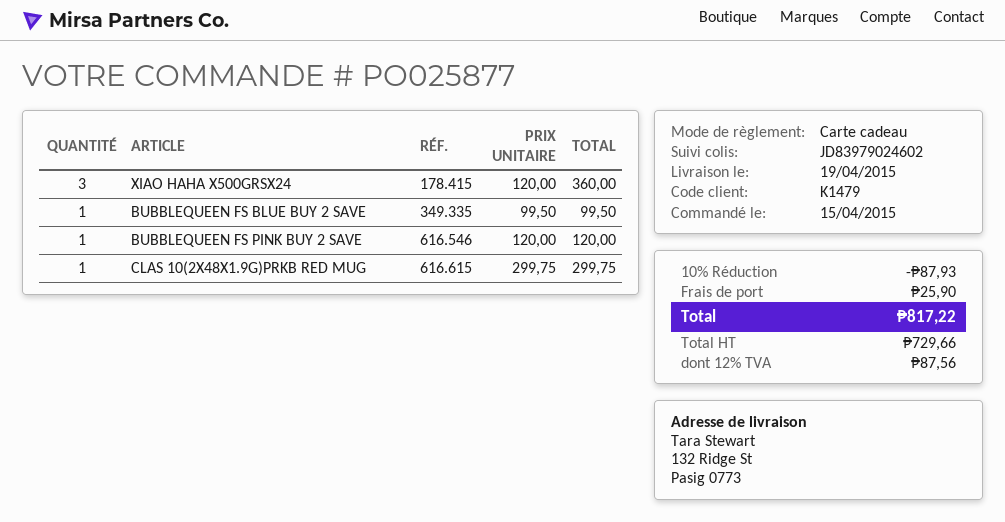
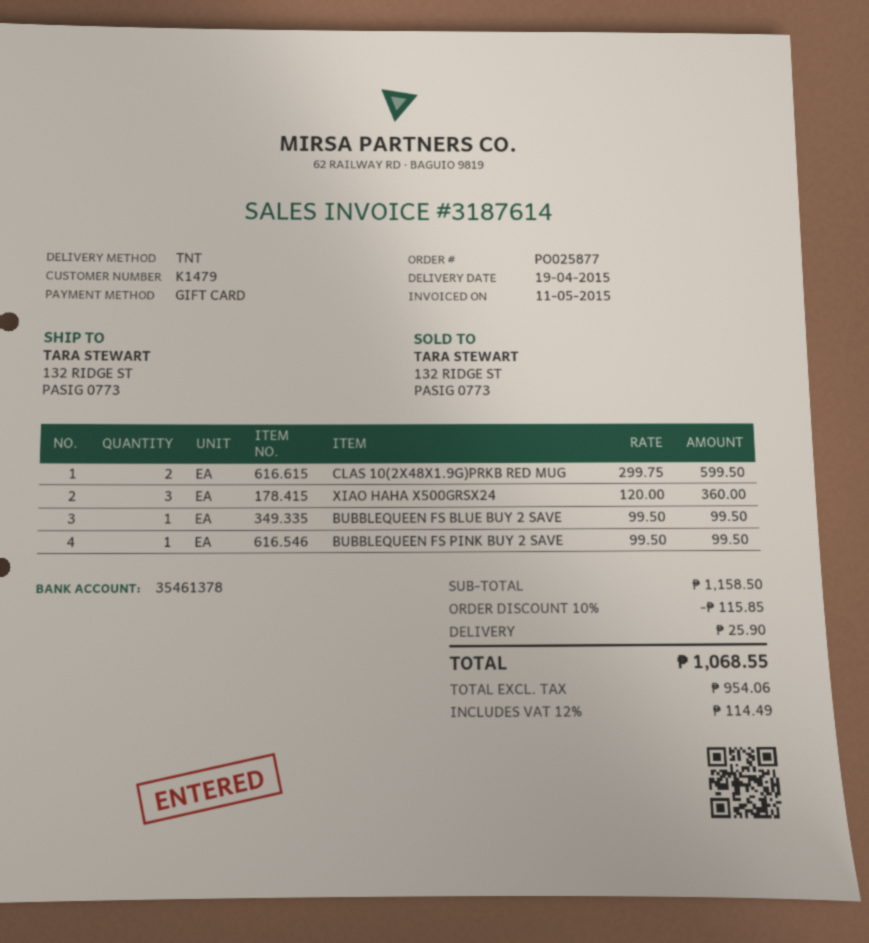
BUBBLEQUEEN FS PINK BUY 2 SAVE: 1 x 120.00 = 120.00 -> 1 x 99.50 = 99.50
CLAS 10(2X48X1.9G)PRKB RED MUG: 1 x 299.75 = 299.75 -> 2 x 299.75 = 599.50
discount: 10% = 87.93 -> 10% = 115.85
net: 729.66 -> 954.06
tax: 12% = 87.56 -> 12% = 114.49
total: 817.22 -> 1068.55

